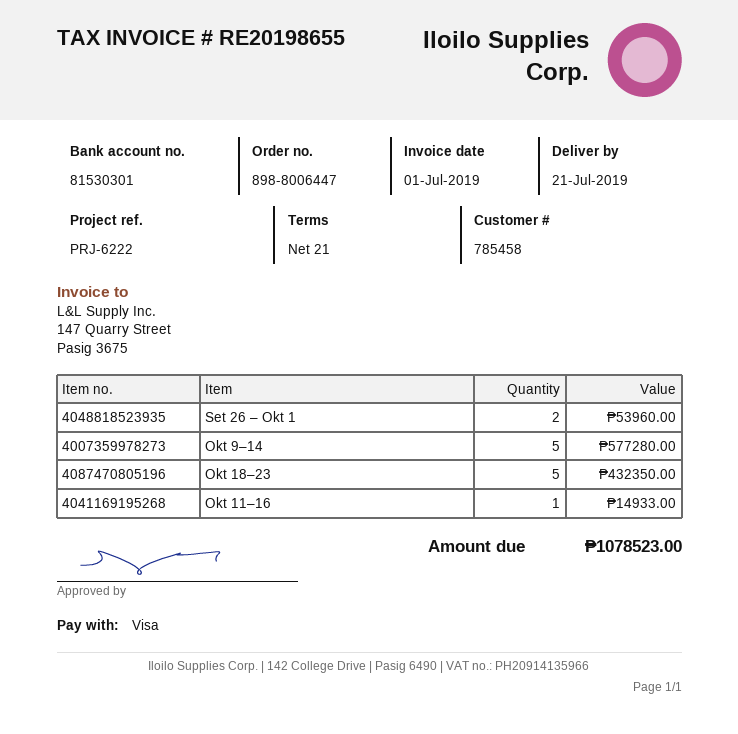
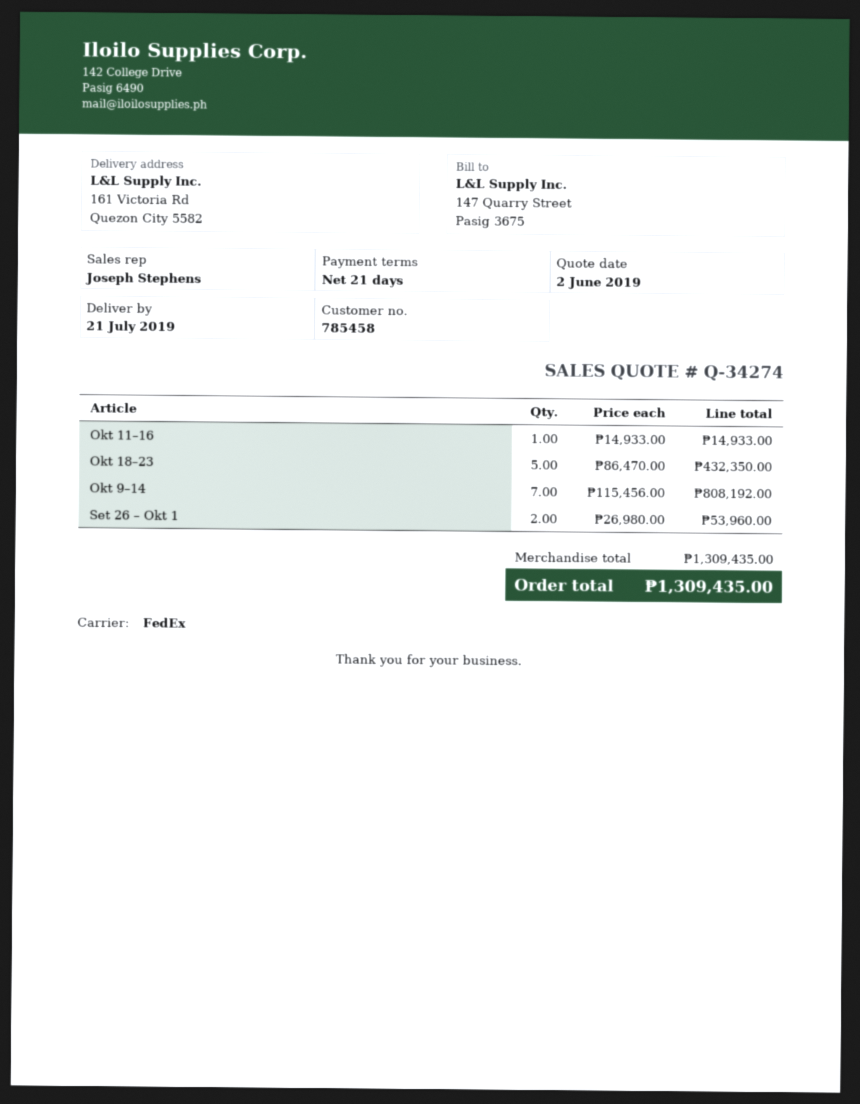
Okt 9–14: 5 for 577280.00 -> 7 for 808192.00
total: 1078523.00 -> 1309435.00

